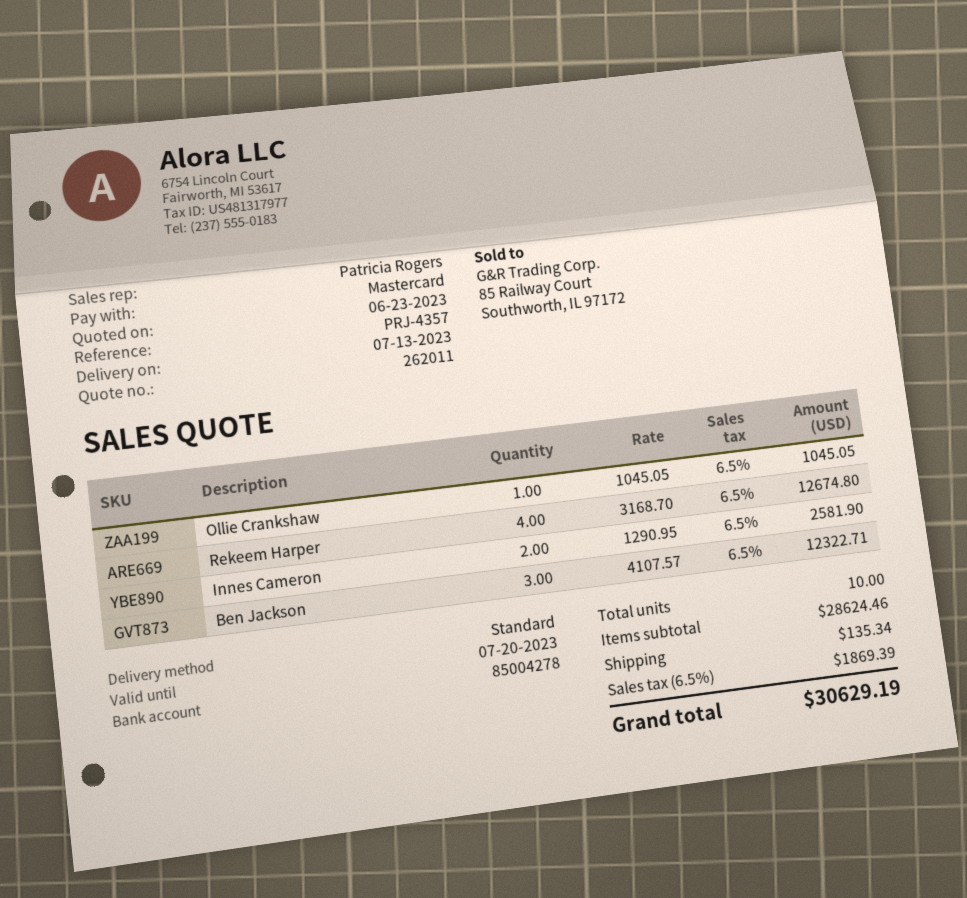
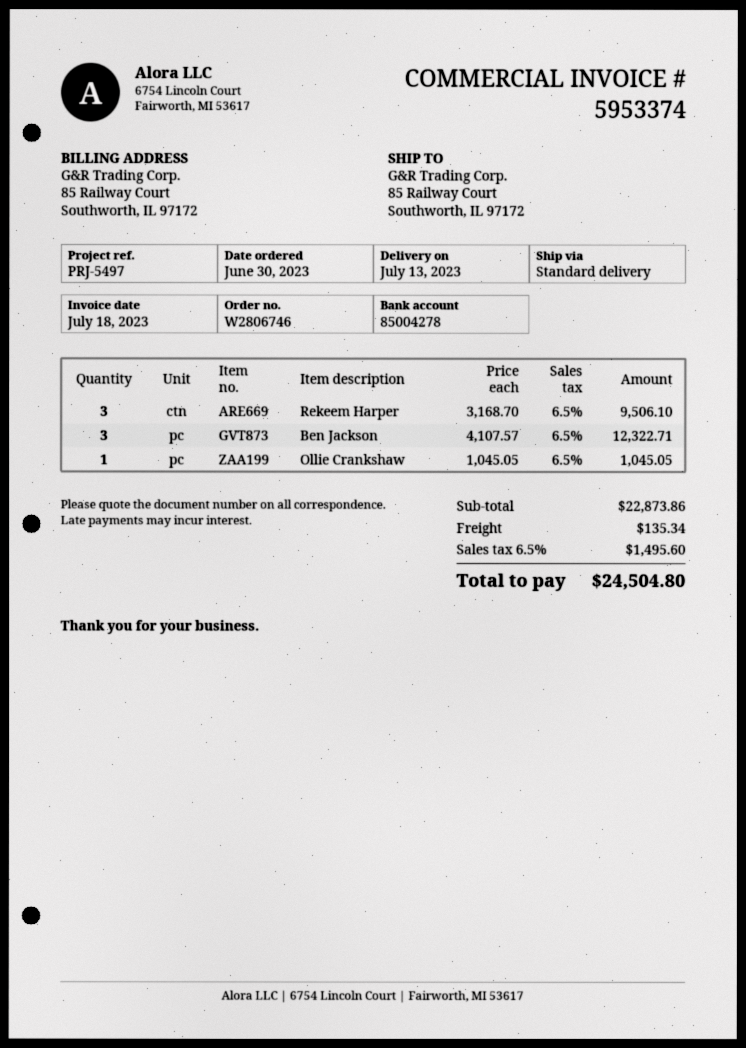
reference: PRJ-4357 -> PRJ-5497
Rekeem Harper: 4 x 3168.70 = 12674.80 -> 3 x 3168.70 = 9506.10
Innes Cameron: 2 x 1290.95 = 2581.90 -> none
subtotal: 28624.46 -> 22873.86
tax: 6.5% = 1869.39 -> 6.5% = 1495.60
total: 30629.19 -> 24504.80

